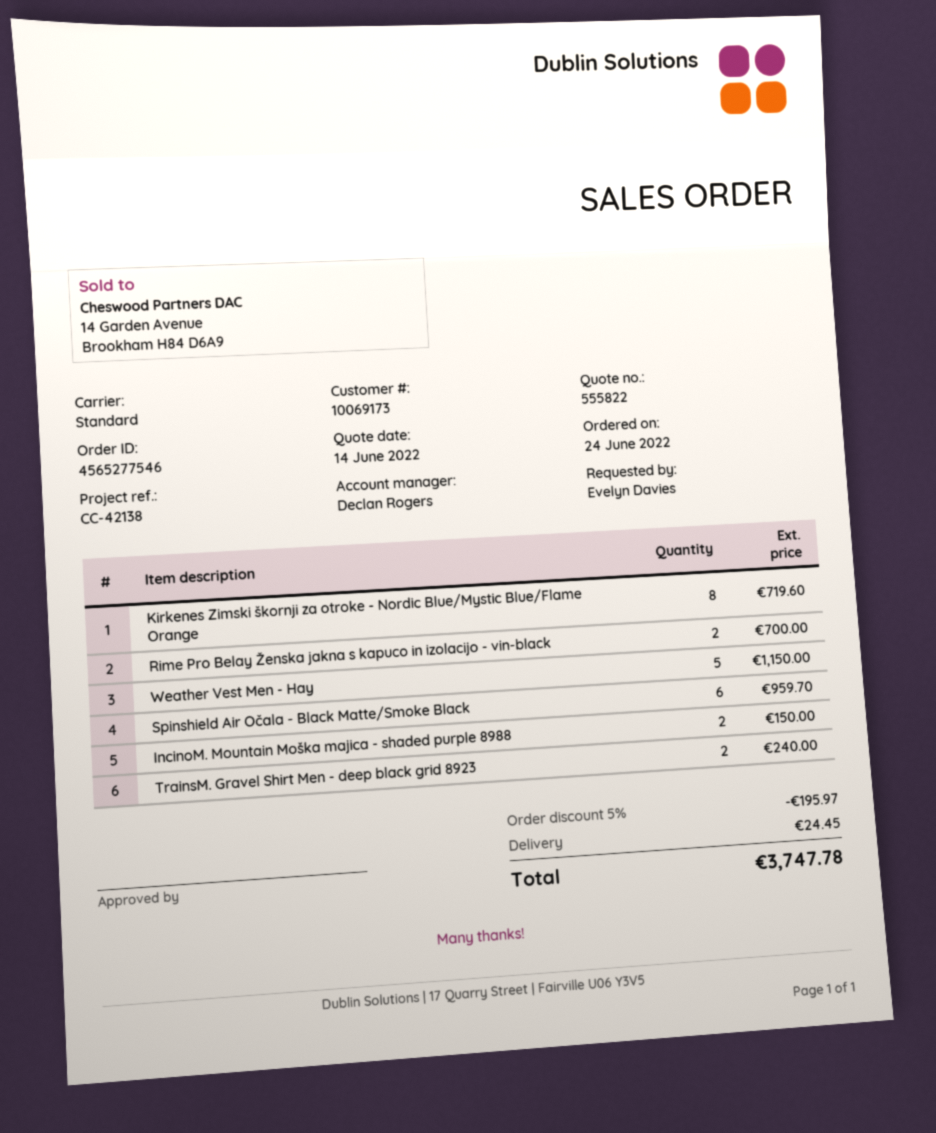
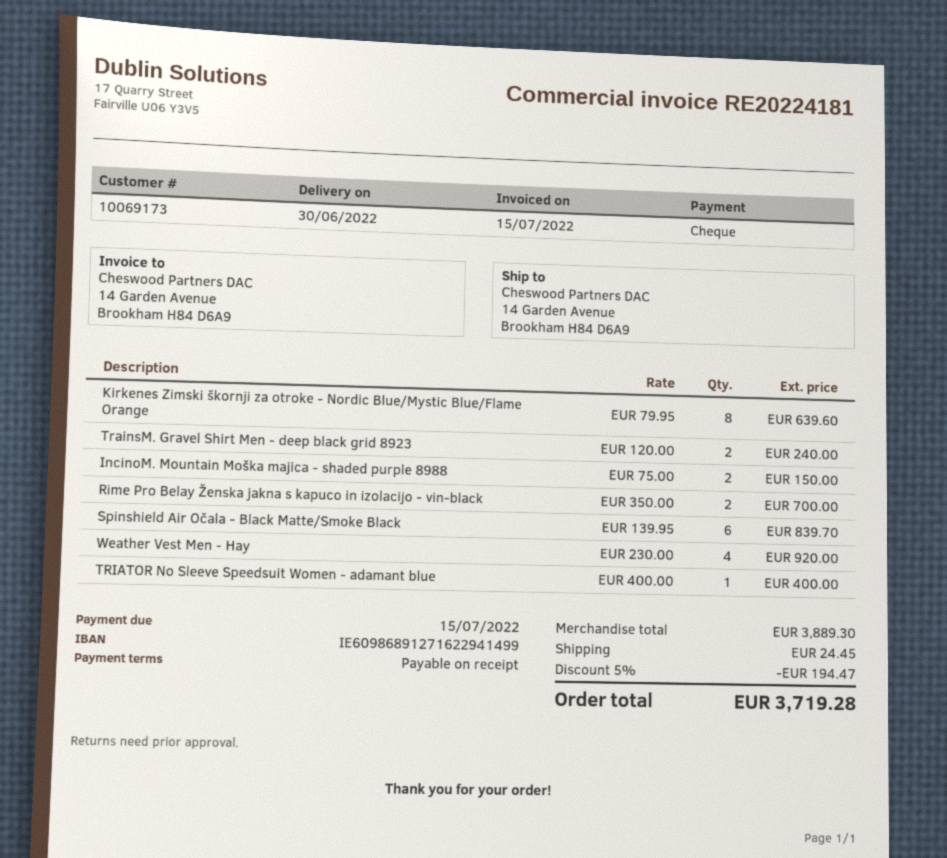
Kirkenes Zimski škornji za otroke - Nordic Blue/Mystic Blue/Flame Orange: 8 for 719.60 -> 8 for 639.60
Weather Vest Men - Hay: 5 for 1150.00 -> 4 for 920.00
Spinshield Air Očala - Black Matte/Smoke Black: 6 for 959.70 -> 6 for 839.70
TRIATOR No Sleeve Speedsuit Women - adamant blue: none -> 1 for 400.00
discount: 5% = 195.97 -> 5% = 194.47
total: 3747.78 -> 3719.28

